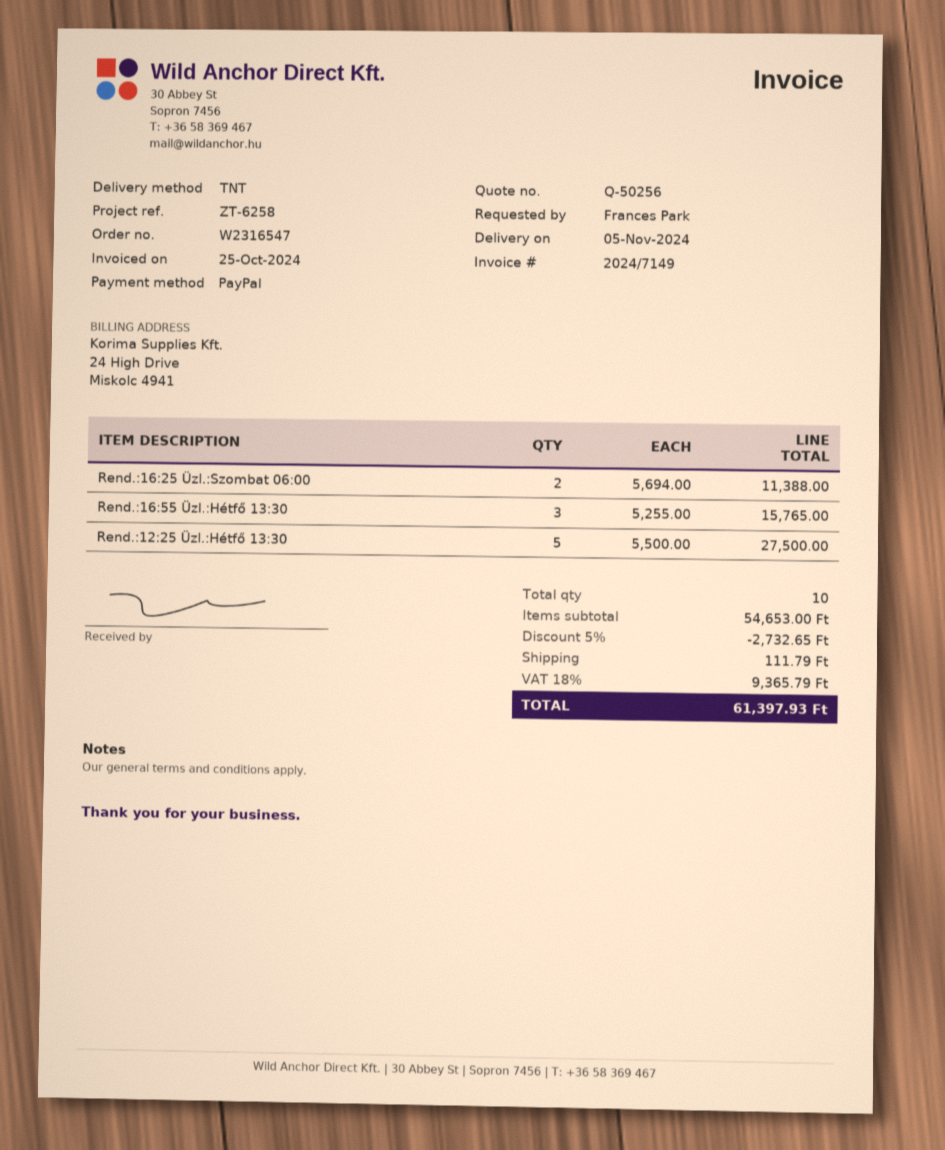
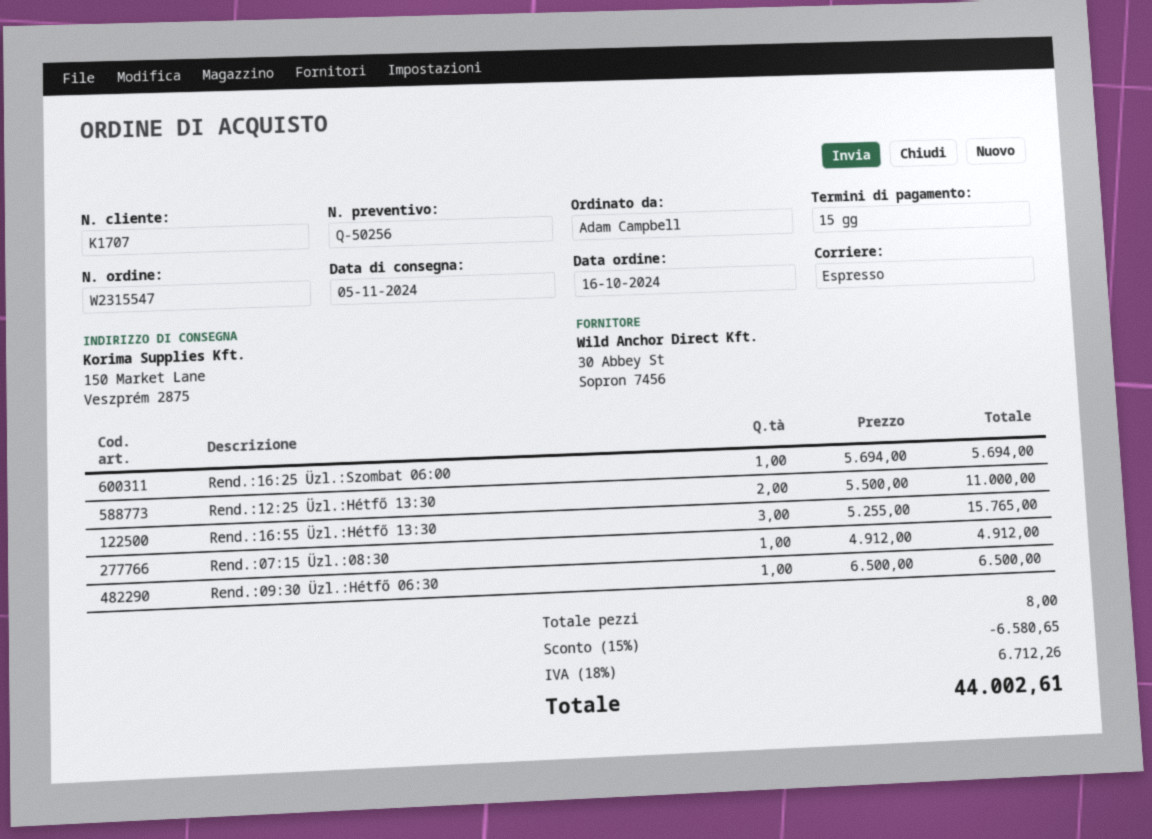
order number: W2316547 -> W2315547
ordered by: Frances Park -> Adam Campbell
shipping method: TNT -> express
Rend.:16:25 Üzl.:Szombat 06:00: 2 x 5694.00 = 11388.00 -> 1 x 5694.00 = 5694.00
Rend.:12:25 Üzl.:Hétfő 13:30: 5 x 5500.00 = 27500.00 -> 2 x 5500.00 = 11000.00
Rend.:07:15 Üzl.:08:30: none -> 1 x 4912.00 = 4912.00
Rend.:09:30 Üzl.:Hétfő 06:30: none -> 1 x 6500.00 = 6500.00
total quantity: 10 -> 8
discount: 5% = 2732.65 -> 15% = 6580.65
shipping: 111.79 -> none
tax: 18% = 9365.79 -> 18% = 6712.26
total: 61397.93 -> 44002.61

